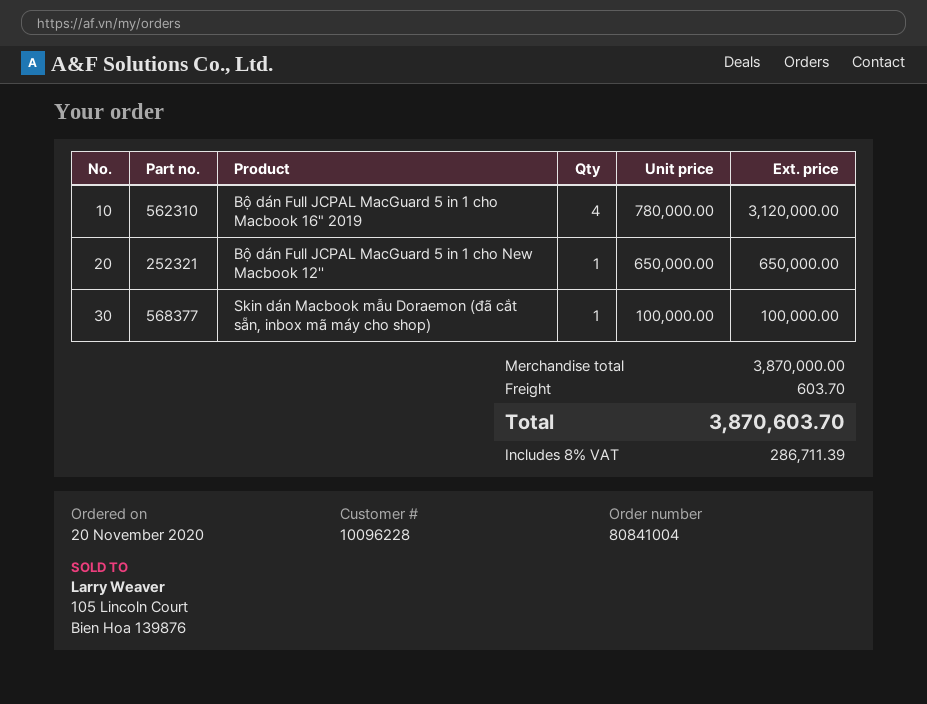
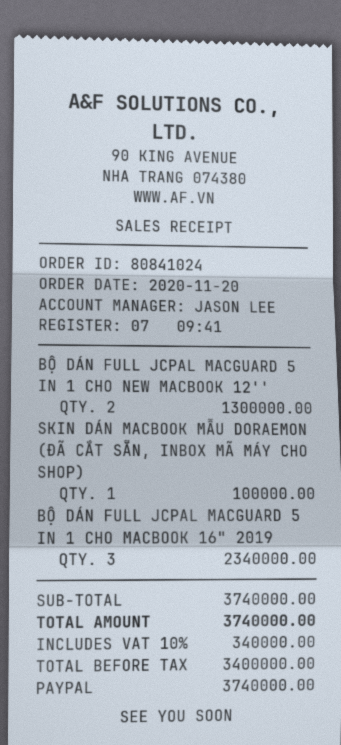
order number: 80841004 -> 80841024
Bộ dán Full JCPAL MacGuard 5 in 1 cho Macbook 16" 2019: 4 for 3120000.00 -> 3 for 2340000.00
Bộ dán Full JCPAL MacGuard 5 in 1 cho New Macbook 12'': 1 for 650000.00 -> 2 for 1300000.00
subtotal: 3870000.00 -> 3740000.00
shipping: 603.70 -> none
tax: 8% = 286711.39 -> 10% = 340000.00
total: 3870603.70 -> 3740000.00

